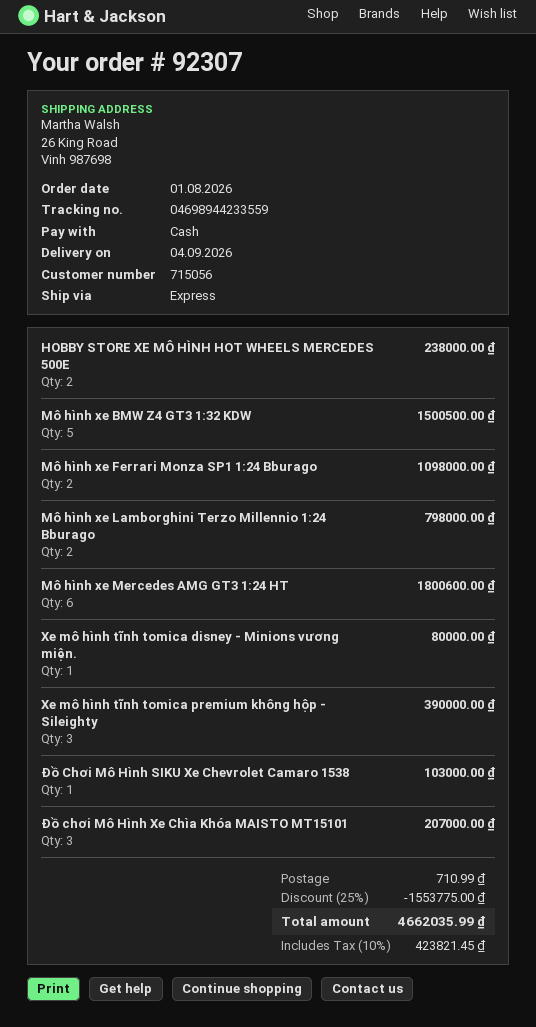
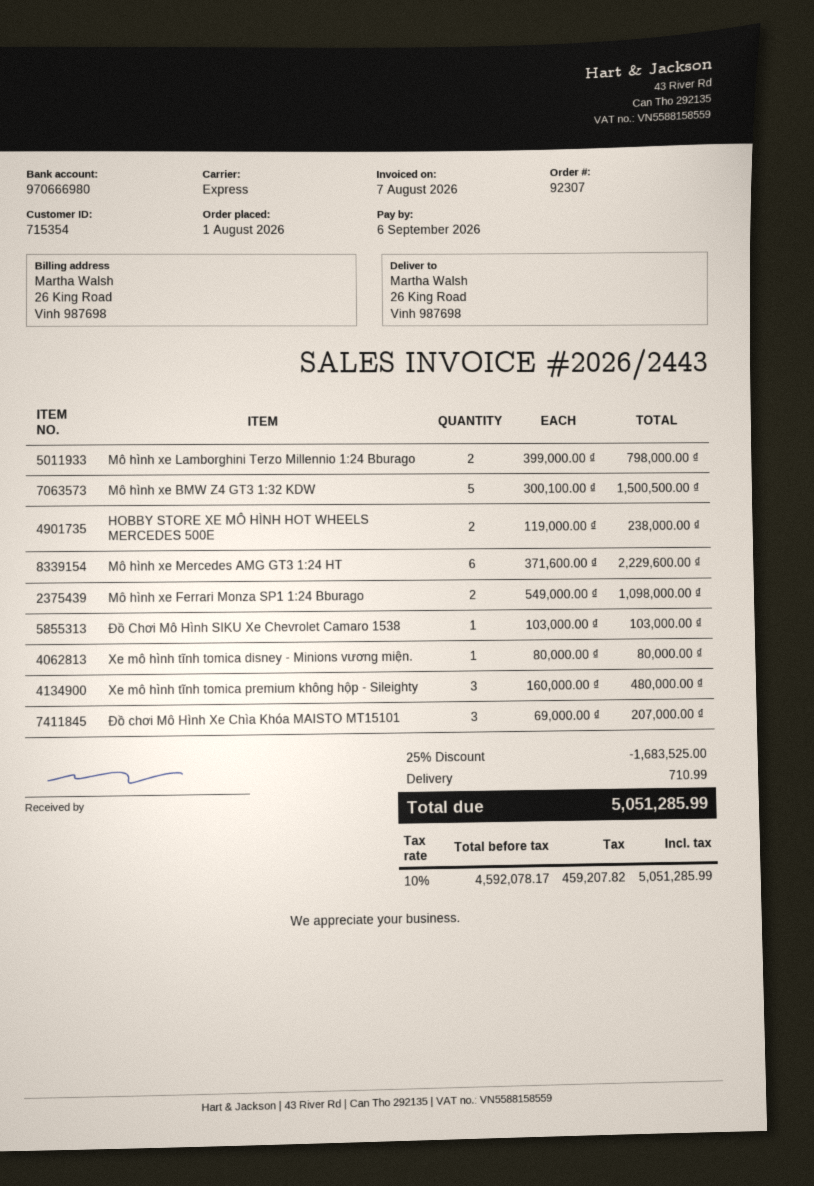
customer number: 715056 -> 715354
Mô hình xe Mercedes AMG GT3 1:24 HT: 6 for 1800600.00 -> 6 for 2229600.00
Xe mô hình tĩnh tomica premium không hộp - Sileighty: 3 for 390000.00 -> 3 for 480000.00
discount: 25% = 1553775.00 -> 25% = 1683525.00
tax: 10% = 423821.45 -> 10% = 459207.82
total: 4662035.99 -> 5051285.99

